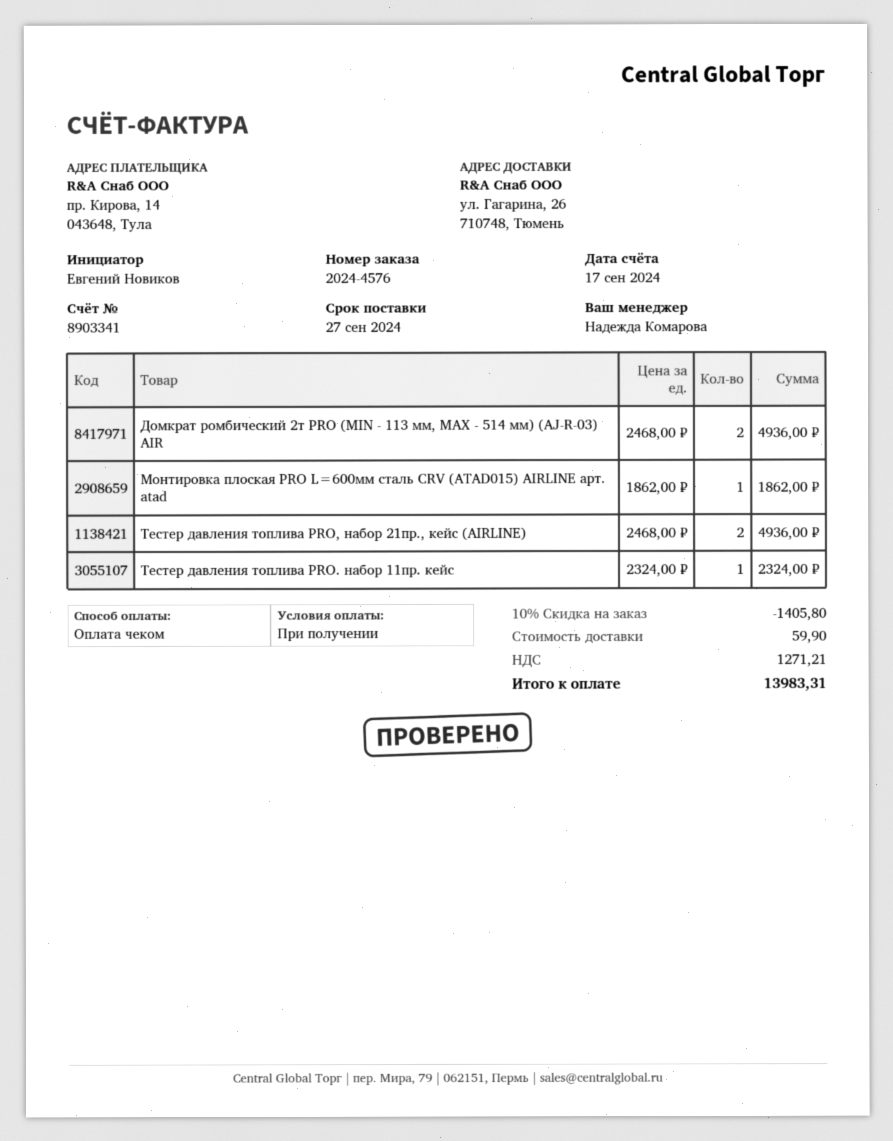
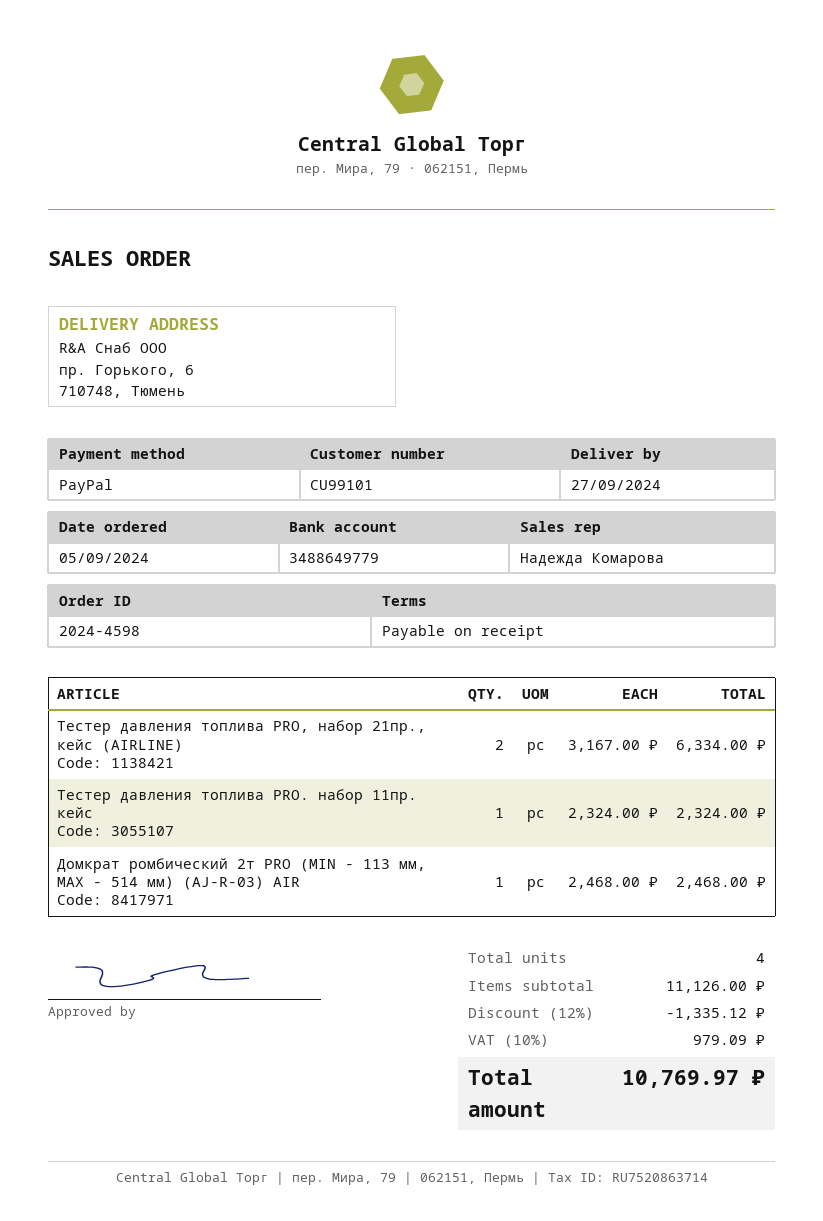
order number: 2024-4576 -> 2024-4598
payment method: cheque -> PayPal
ship to: ул. Гагарина, 26, 710748, Тюмень -> пр. Горького, 6, 710748, Тюмень
Домкрат ромбический 2т PRO (MIN - 113 мм, MAX - 514 мм) (AJ-R-03) AIR: 2 x 2468.00 = 4936.00 -> 1 x 2468.00 = 2468.00
Монтировка плоская PRO L=600мм сталь CRV (ATAD015) AIRLINE арт. atad: 1 x 1862.00 = 1862.00 -> none
Тестер давления топлива PRO, набор 21пр., кейс (AIRLINE): 2 x 2468.00 = 4936.00 -> 2 x 3167.00 = 6334.00
discount: 10% = 1405.80 -> 12% = 1335.12
shipping: 59.90 -> none
tax: 1271.21 -> 979.09
total: 13983.31 -> 10769.97

